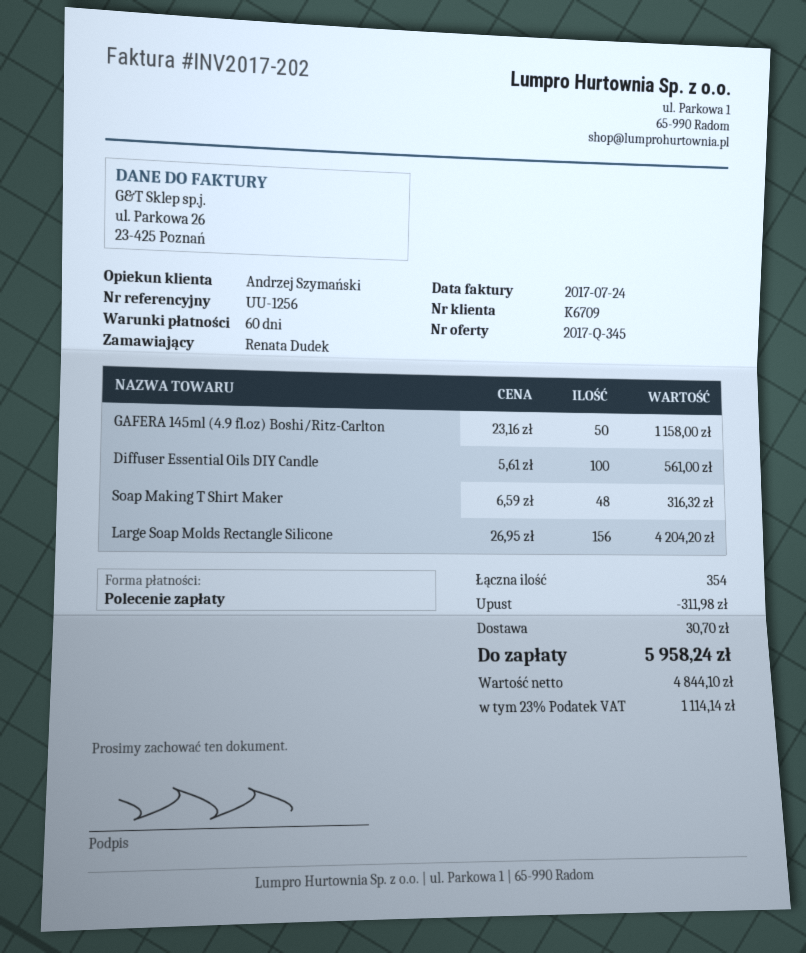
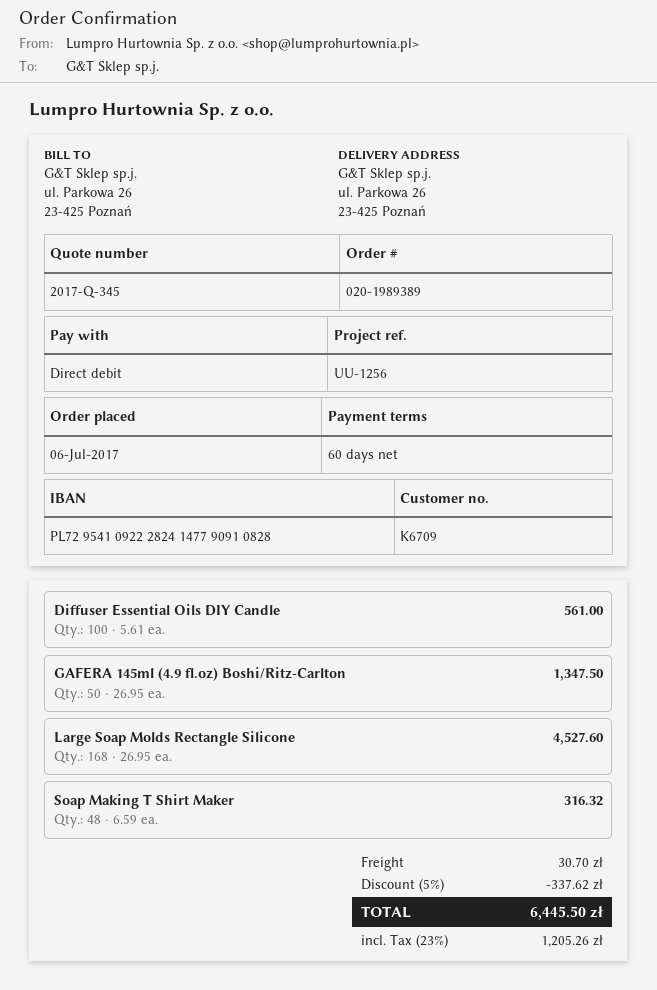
GAFERA 145ml (4.9 fl.oz) Boshi/Ritz-Carlton: 50 x 23.16 = 1158.00 -> 50 x 26.95 = 1347.50
Large Soap Molds Rectangle Silicone: 156 x 26.95 = 4204.20 -> 168 x 26.95 = 4527.60
discount: 311.98 -> 337.62
tax: 23% = 1114.14 -> 23% = 1205.26
total: 5958.24 -> 6445.50

